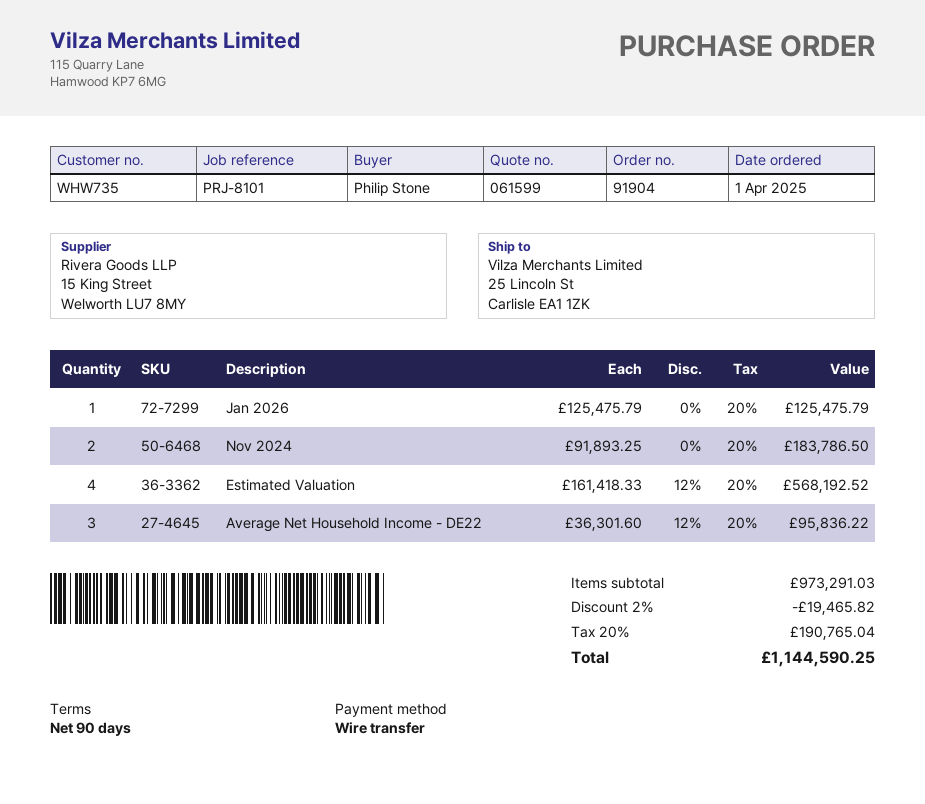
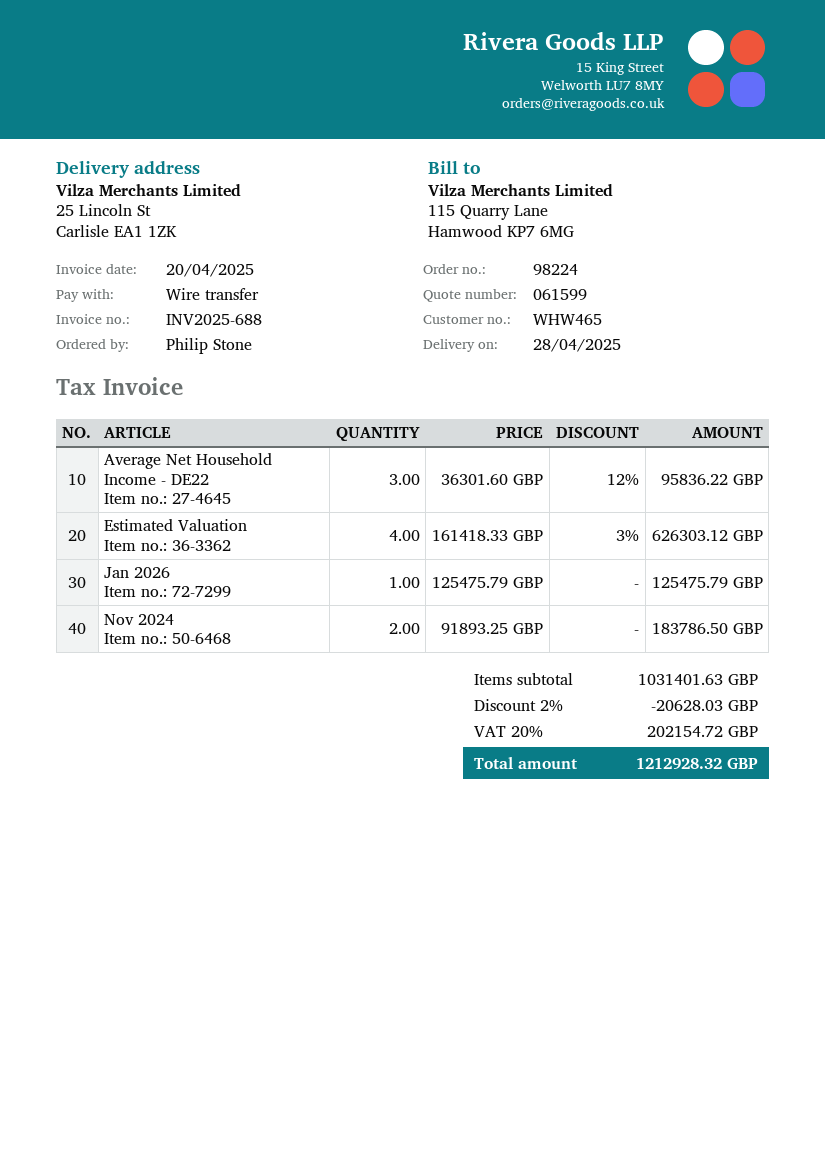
order number: 91904 -> 98224
customer number: WHW735 -> WHW465
Estimated Valuation: 4 x 161418.33 - 12% = 568192.52 -> 4 x 161418.33 - 3% = 626303.12
subtotal: 973291.03 -> 1031401.63
discount: 2% = 19465.82 -> 2% = 20628.03
tax: 20% = 190765.04 -> 20% = 202154.72
total: 1144590.25 -> 1212928.32

